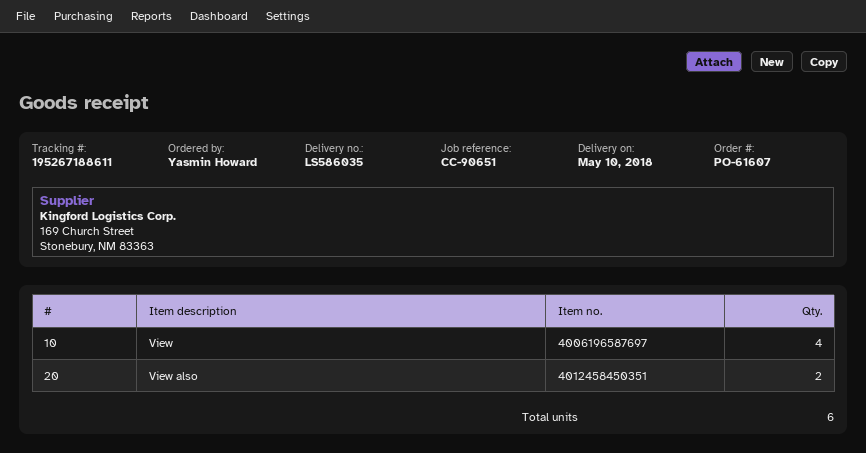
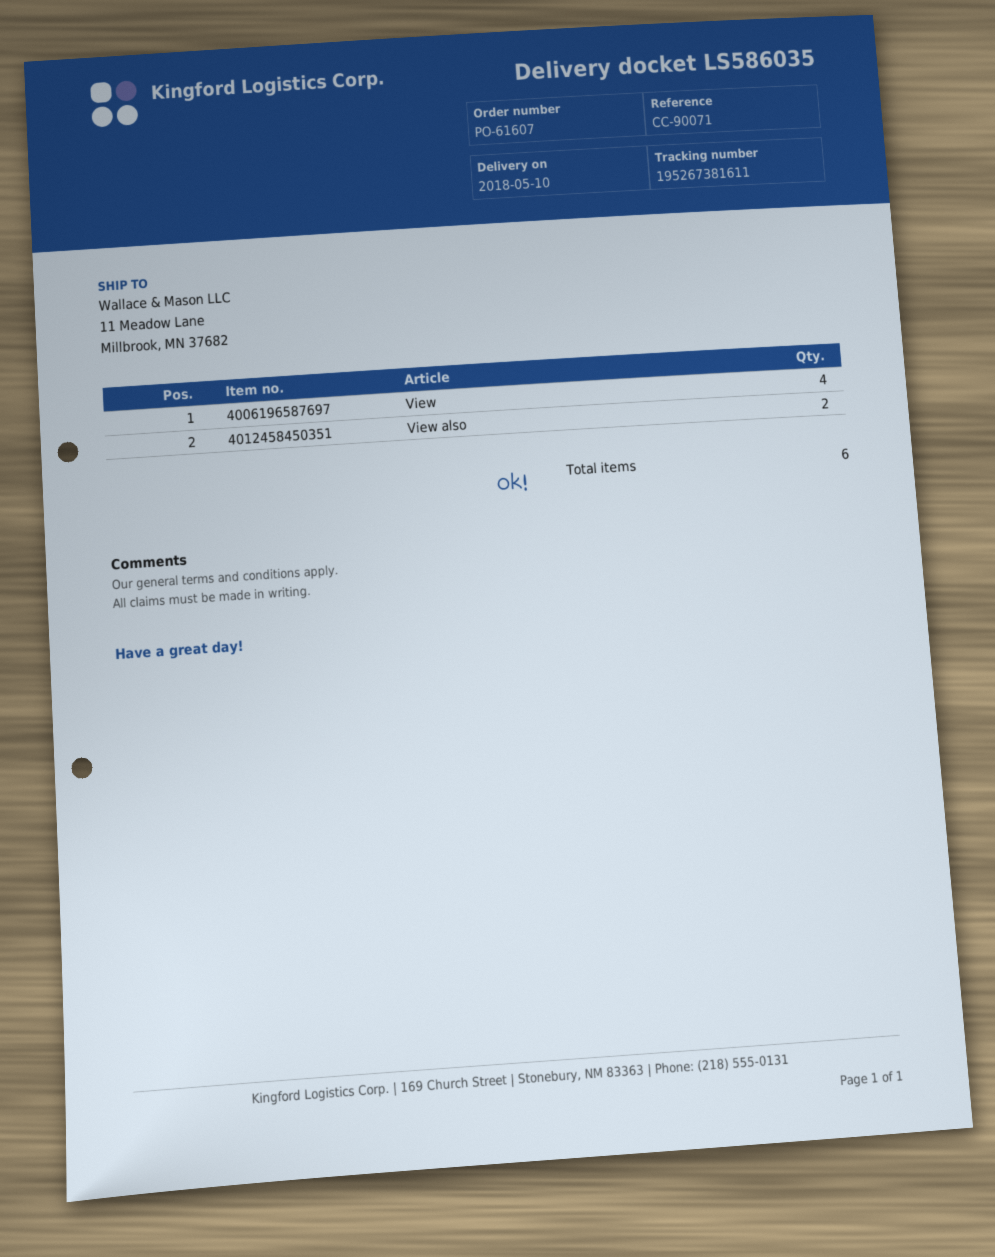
reference: CC-90651 -> CC-90071
tracking number: 195267188611 -> 195267381611

